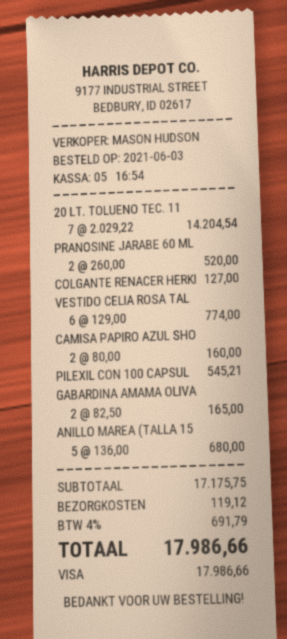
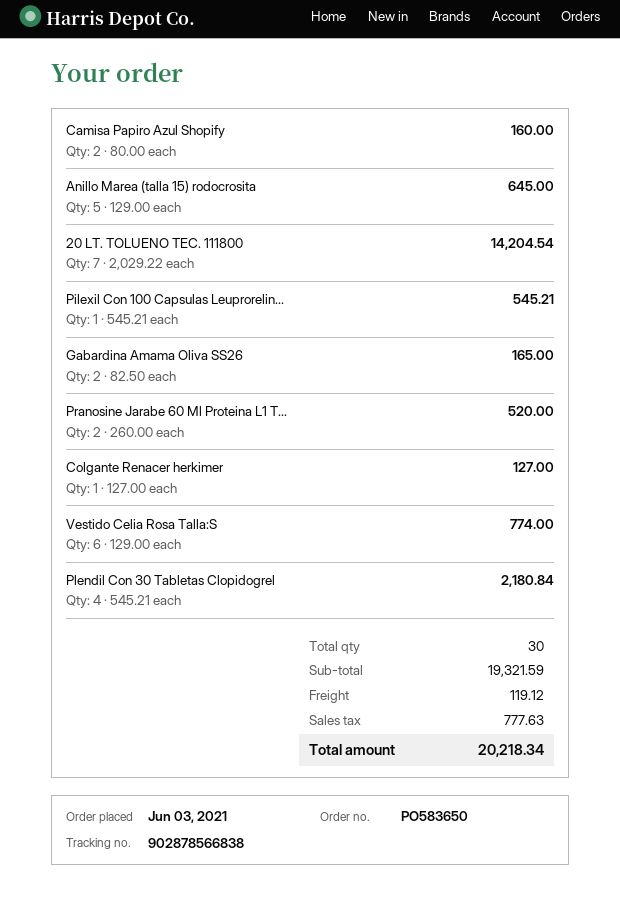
ANILLO MAREA (TALLA 15: 5 x 136.00 = 680.00 -> 5 x 129.00 = 645.00
Plendil Con 30 Tabletas Clopidogrel: none -> 4 x 545.21 = 2180.84
subtotal: 17175.75 -> 19321.59
tax: 691.79 -> 777.63
total: 17986.66 -> 20218.34

